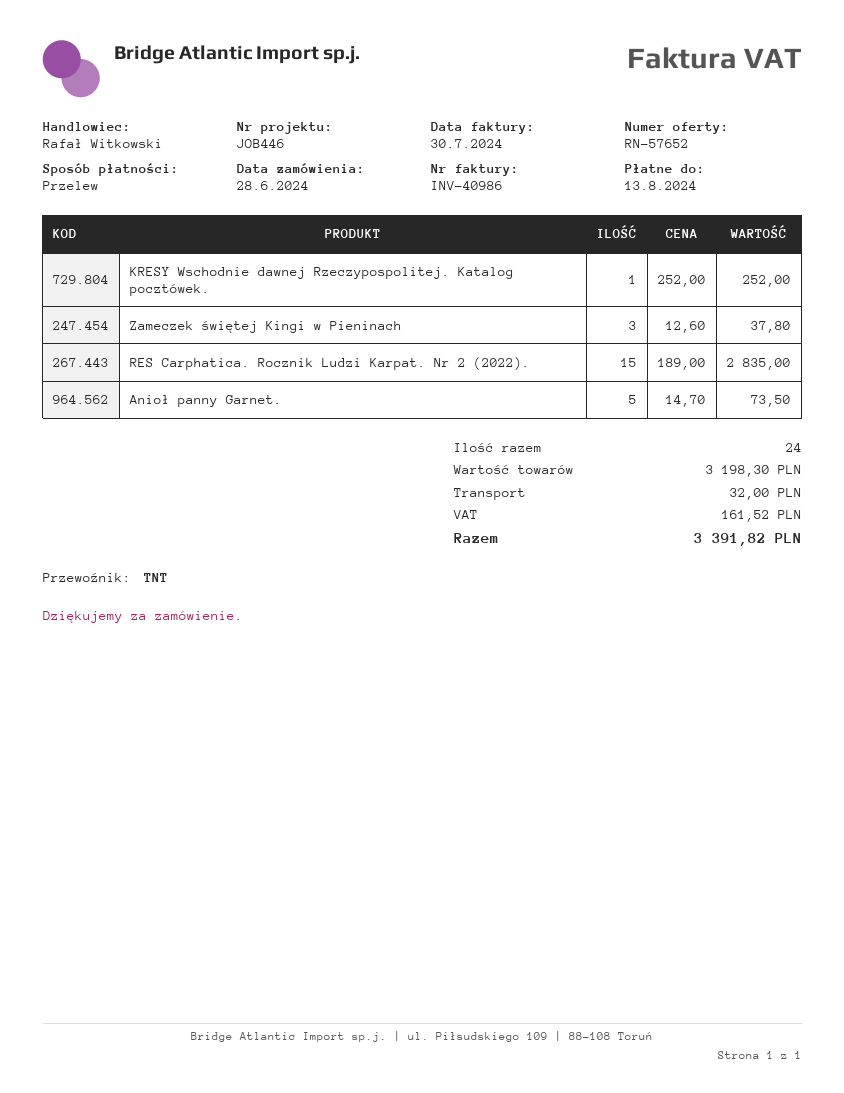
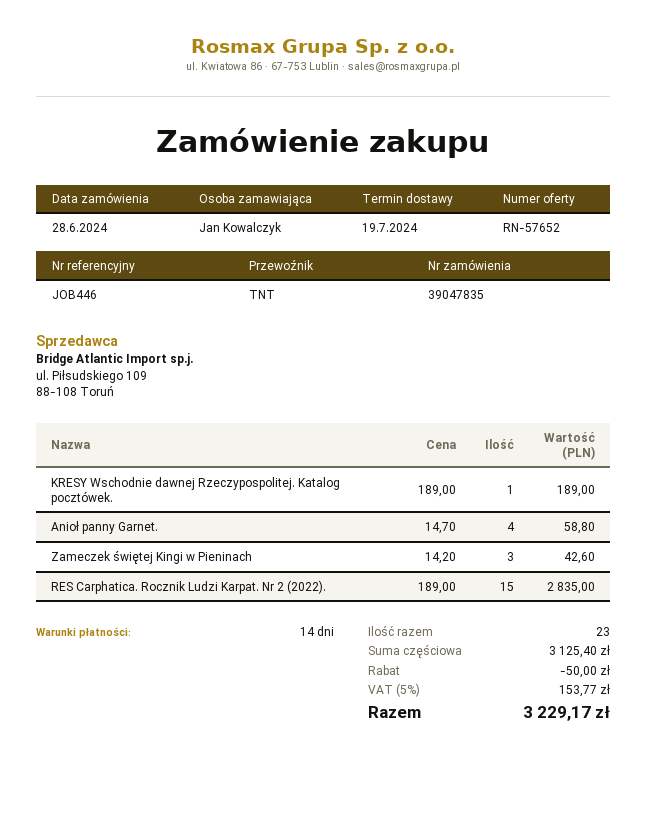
KRESY Wschodnie dawnej Rzeczypospolitej. Katalog pocztówek.: 1 x 252.00 = 252.00 -> 1 x 189.00 = 189.00
Zameczek świętej Kingi w Pieninach: 3 x 12.60 = 37.80 -> 3 x 14.20 = 42.60
Anioł panny Garnet.: 5 x 14.70 = 73.50 -> 4 x 14.70 = 58.80
total quantity: 24 -> 23
subtotal: 3198.30 -> 3125.40
discount: none -> 50.00
shipping: 32.00 -> none
tax: 161.52 -> 153.77
total: 3391.82 -> 3229.17

